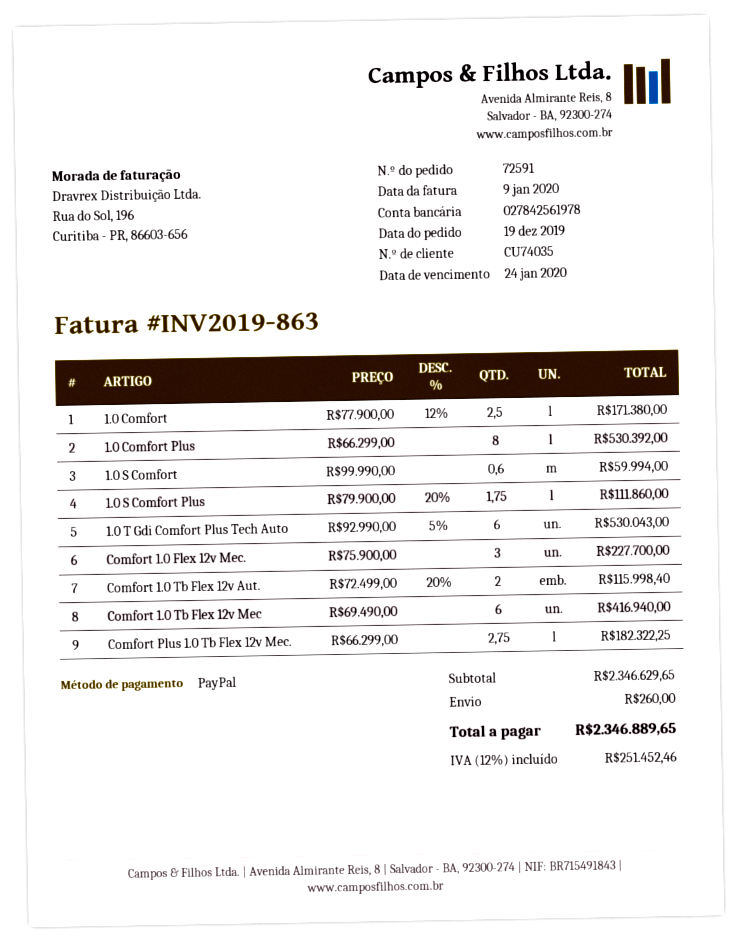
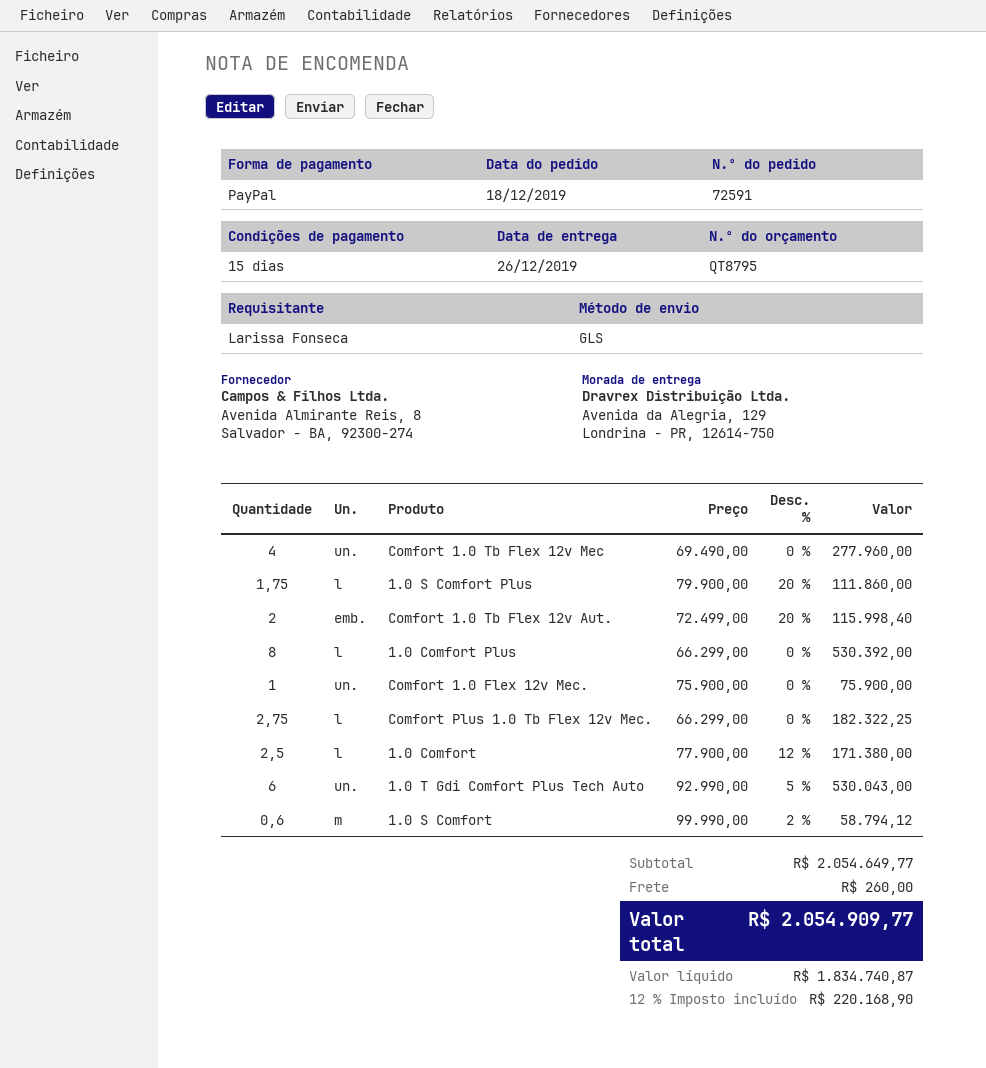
order date: 2019-12-19 -> 2019-12-18
1.0 S Comfort: 0.6 x 99990.00 = 59994.00 -> 0.6 x 99990.00 - 2% = 58794.12
Comfort 1.0 Flex 12v Mec.: 3 x 75900.00 = 227700.00 -> 1 x 75900.00 = 75900.00
Comfort 1.0 Tb Flex 12v Mec: 6 x 69490.00 = 416940.00 -> 4 x 69490.00 = 277960.00
subtotal: 2346629.65 -> 2054649.77
tax: 12% = 251452.46 -> 12% = 220168.90
total: 2346889.65 -> 2054909.77

